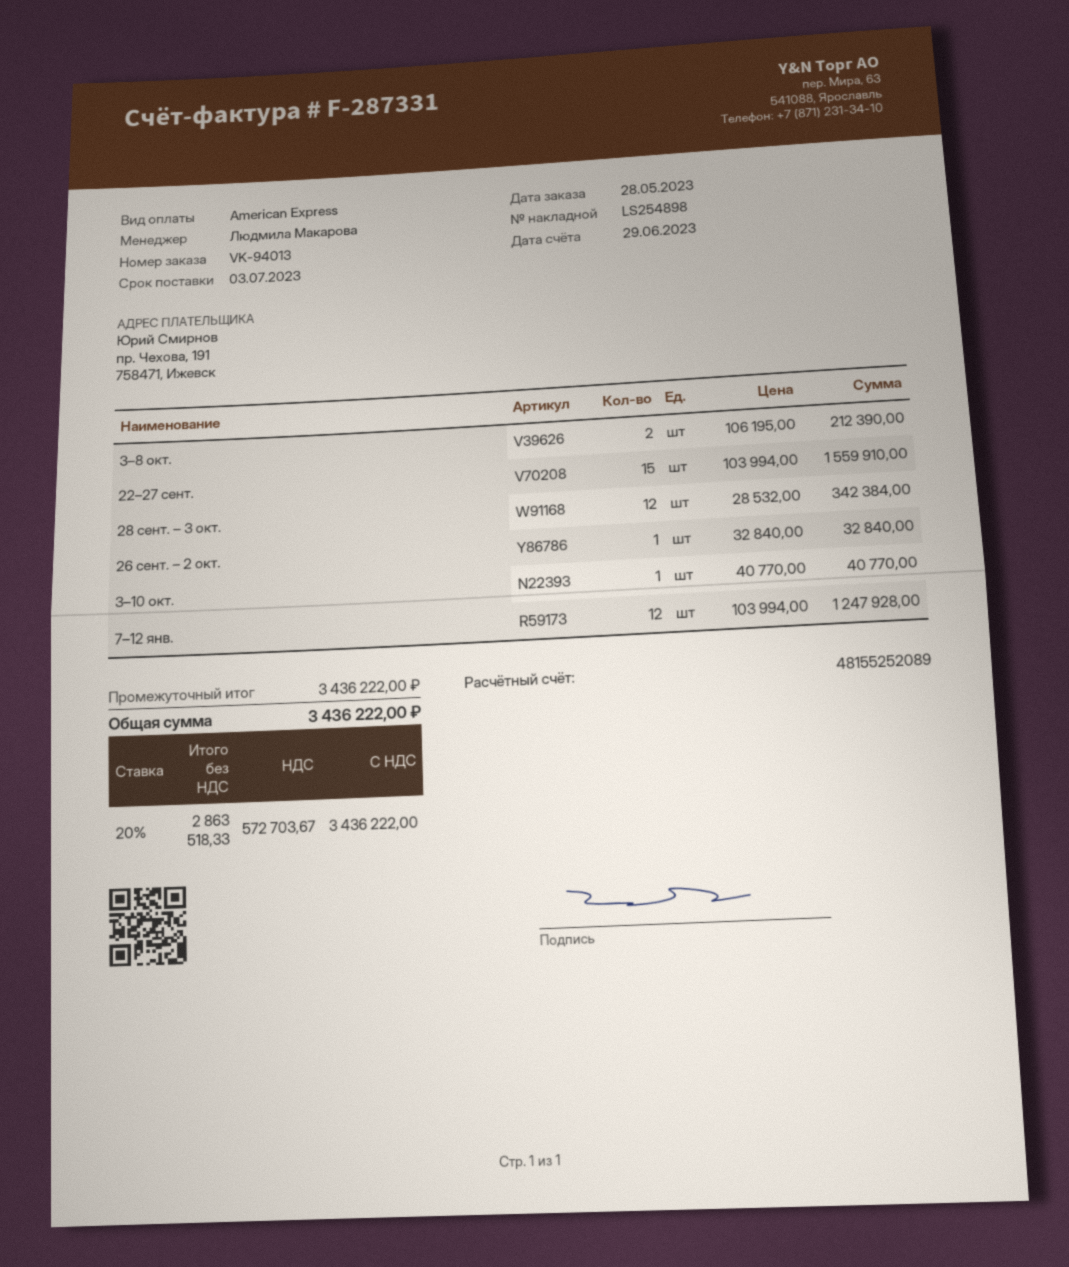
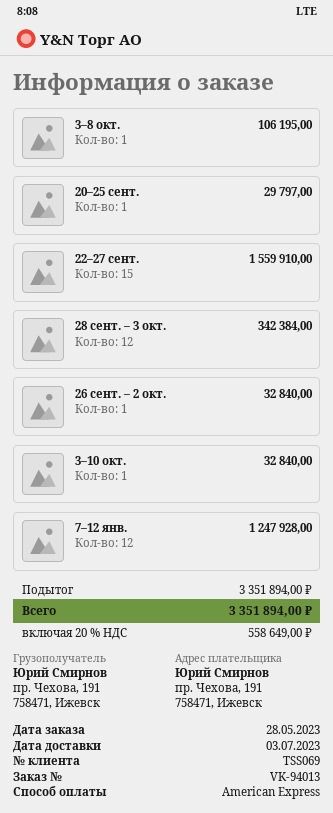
3–8 окт.: 2 for 212390.00 -> 1 for 106195.00
3–10 окт.: 1 for 40770.00 -> 1 for 32840.00
20–25 сент.: none -> 1 for 29797.00
subtotal: 3436222.00 -> 3351894.00
tax: 20% = 572703.67 -> 20% = 558649.00
total: 3436222.00 -> 3351894.00

